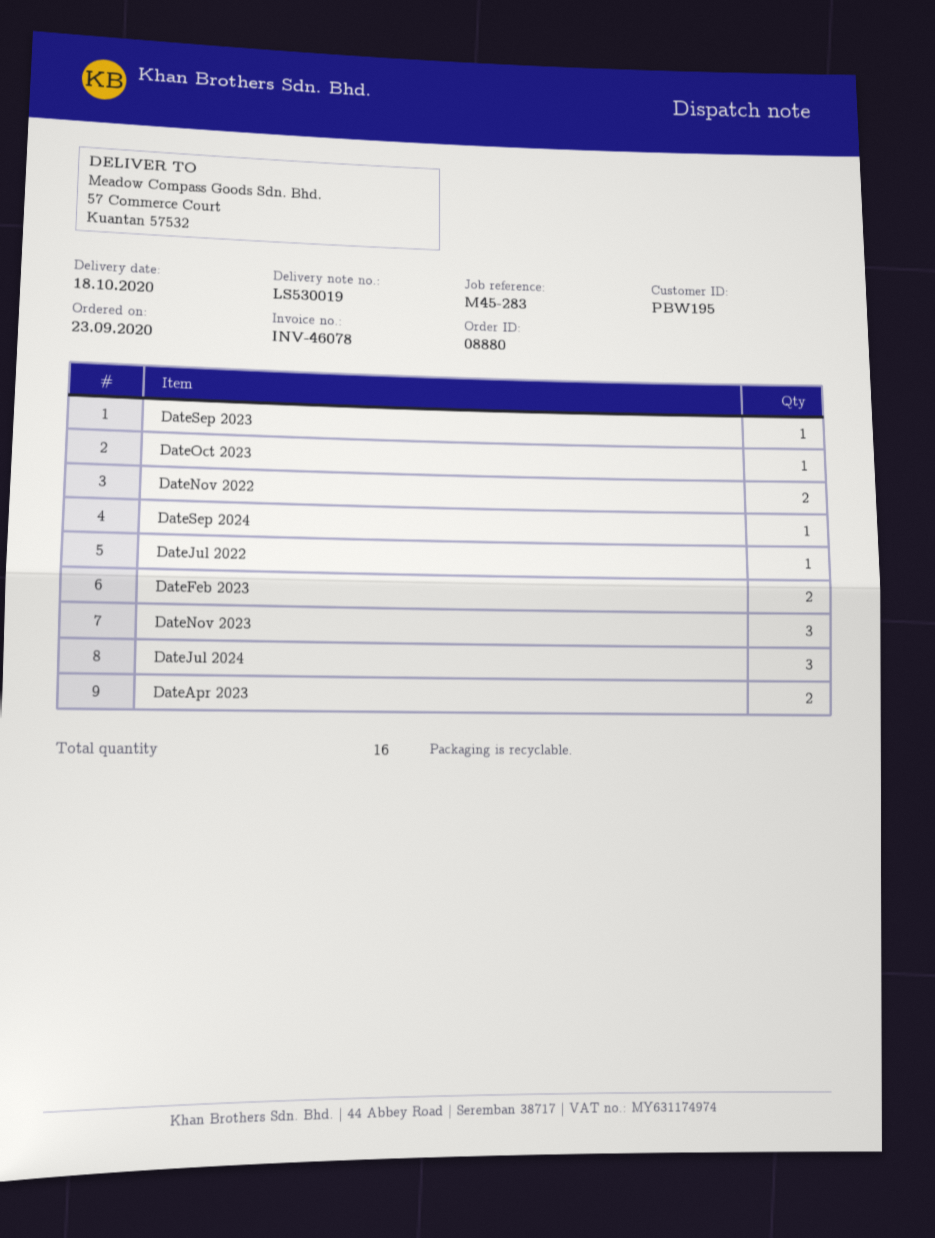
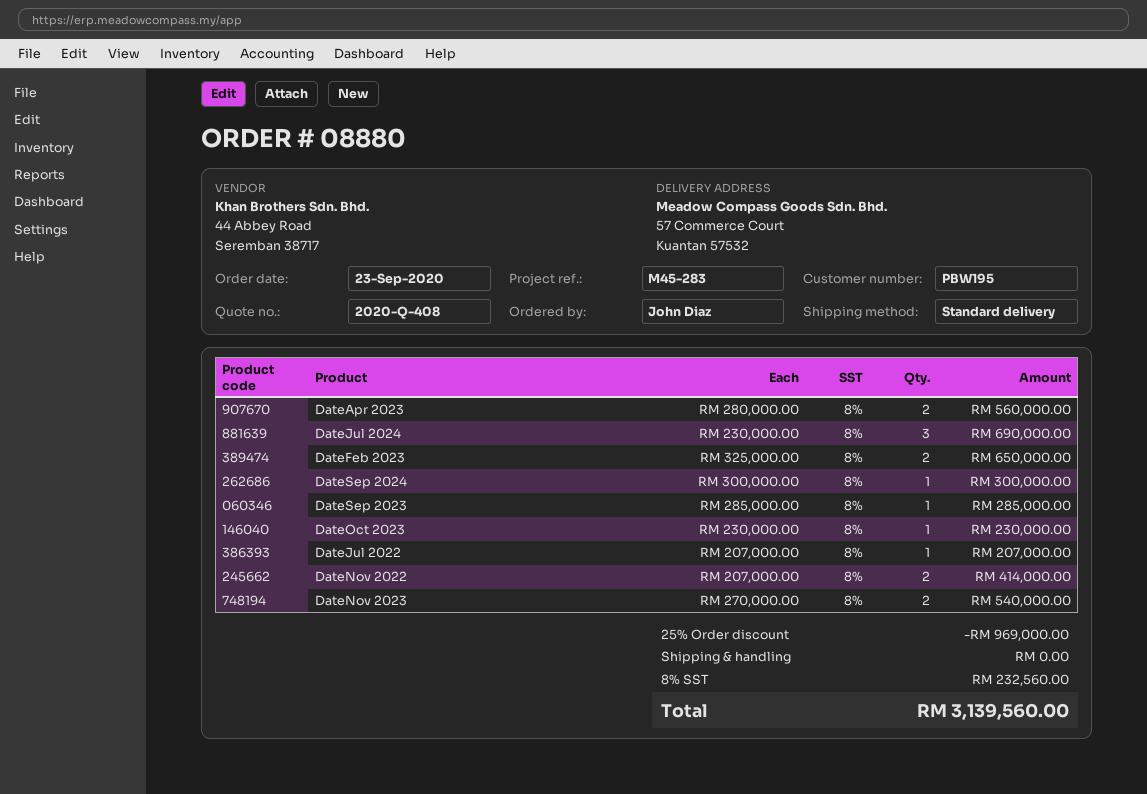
DateNov 2023: 3 -> 2

